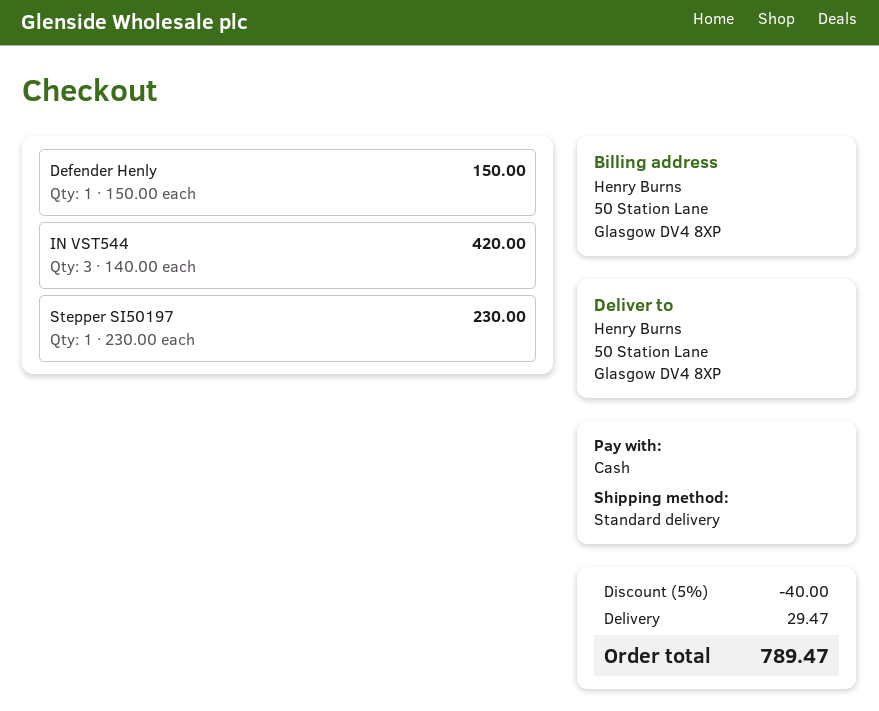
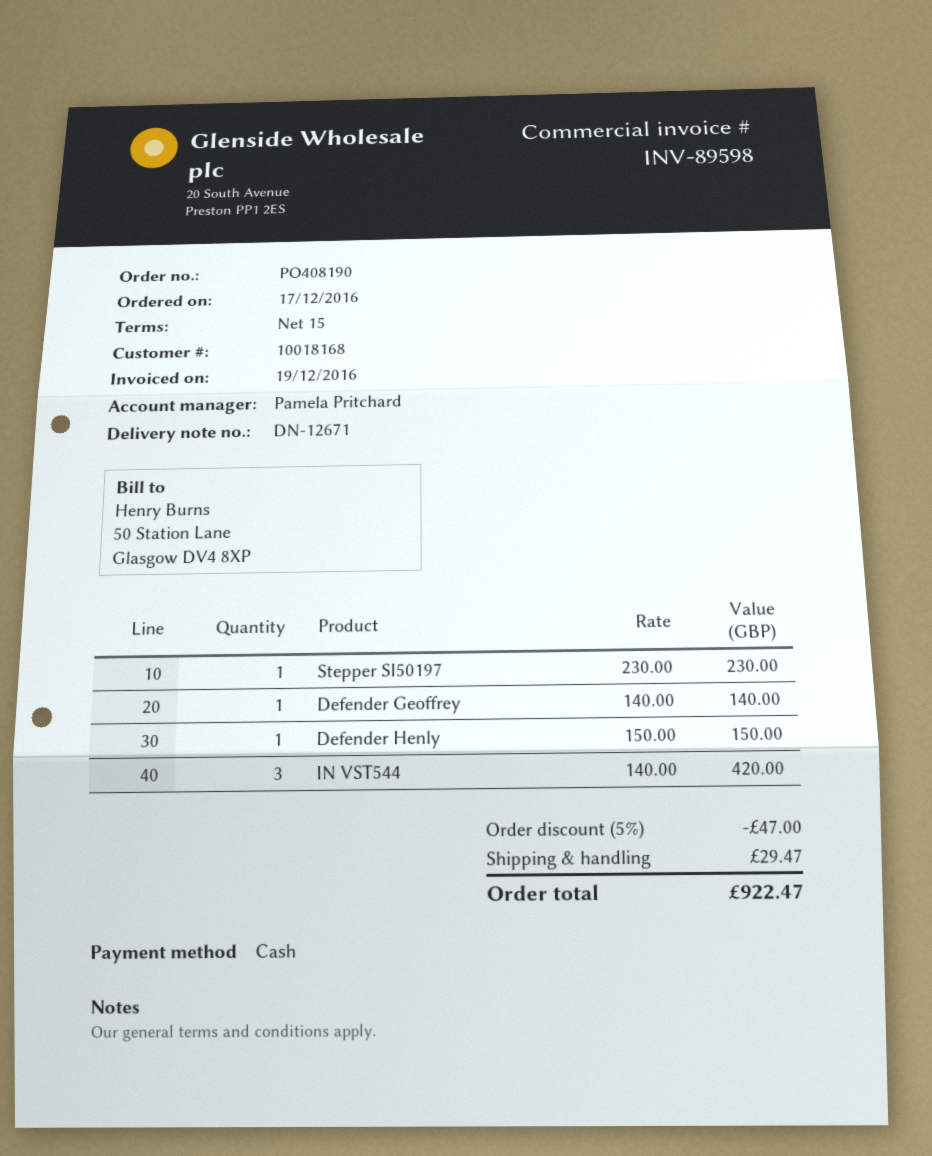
Defender Geoffrey: none -> 1 x 140.00 = 140.00
discount: 5% = 40.00 -> 5% = 47.00
total: 789.47 -> 922.47

